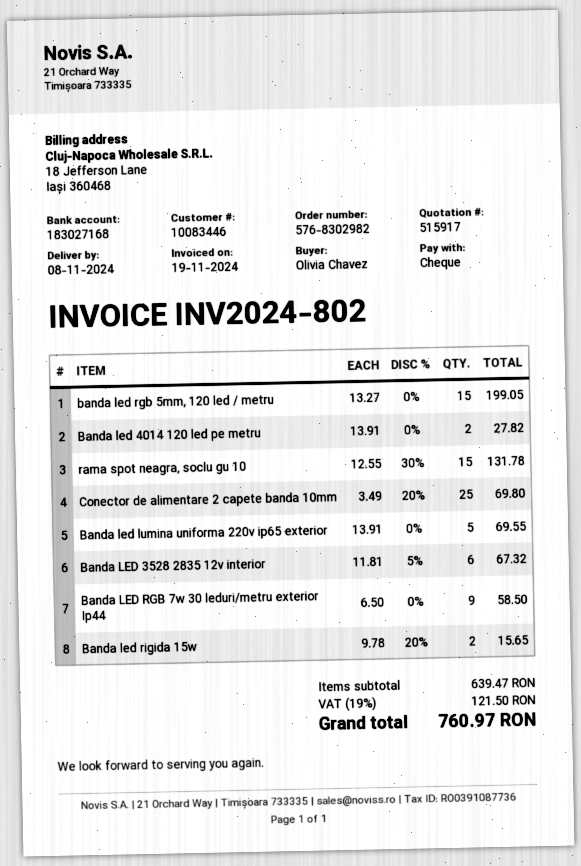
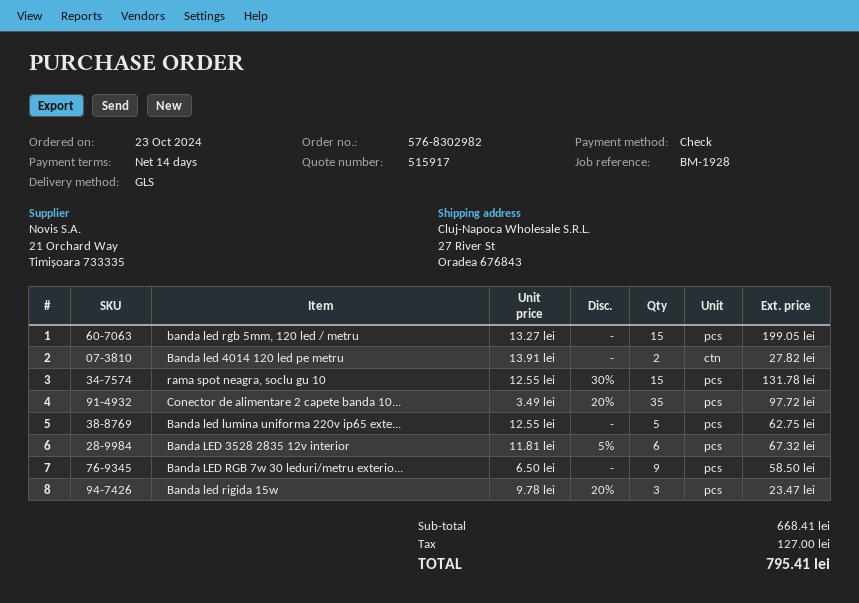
Conector de alimentare 2 capete banda 10mm: 25 x 3.49 - 20% = 69.80 -> 35 x 3.49 - 20% = 97.72
Banda led lumina uniforma 220v ip65 exterior: 5 x 13.91 = 69.55 -> 5 x 12.55 = 62.75
Banda led rigida 15w: 2 x 9.78 - 20% = 15.65 -> 3 x 9.78 - 20% = 23.47
subtotal: 639.47 -> 668.41
tax: 121.50 -> 127.00
total: 760.97 -> 795.41

